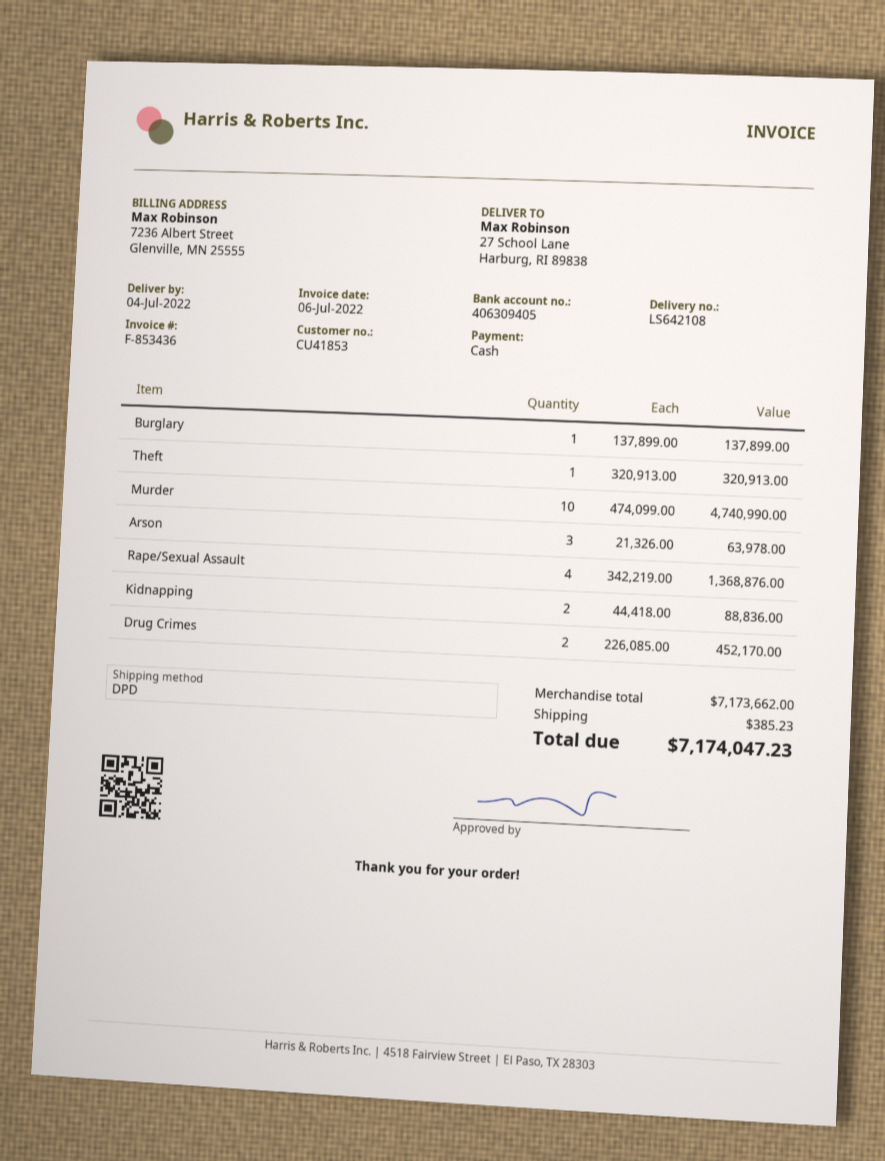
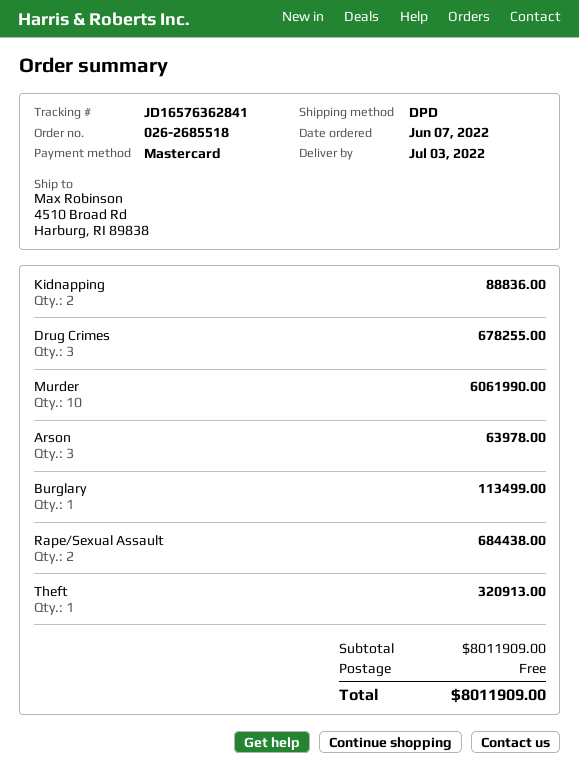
delivery date: 2022-07-04 -> 2022-07-03
payment method: cash -> Mastercard
ship to: 27 School Lane, Harburg, RI 89838 -> 4510 Broad Rd, Harburg, RI 89838
Burglary: 1 for 137899.00 -> 1 for 113499.00
Murder: 10 for 4740990.00 -> 10 for 6061990.00
Rape/Sexual Assault: 4 for 1368876.00 -> 2 for 684438.00
Drug Crimes: 2 for 452170.00 -> 3 for 678255.00
subtotal: 7173662.00 -> 8011909.00
shipping: 385.23 -> 0.00
total: 7174047.23 -> 8011909.00

